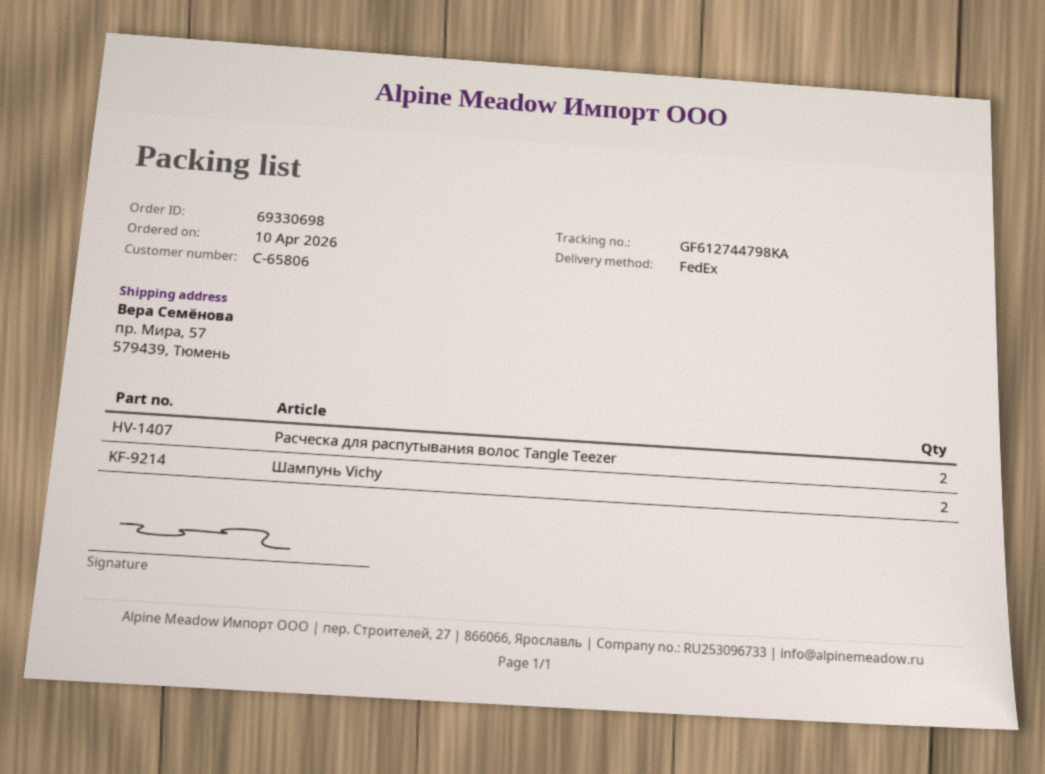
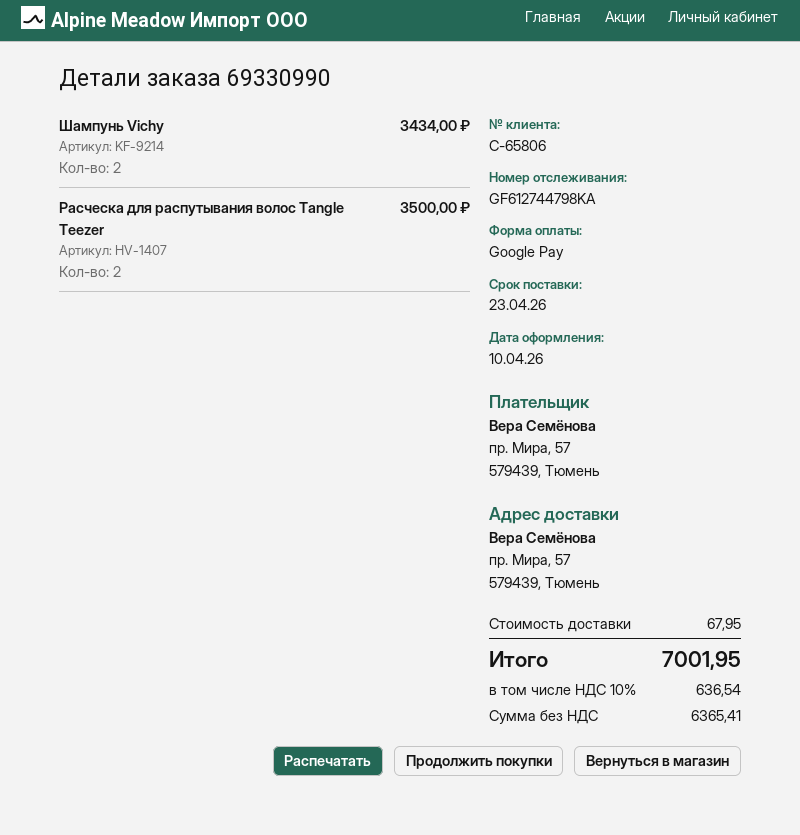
order number: 69330698 -> 69330990

